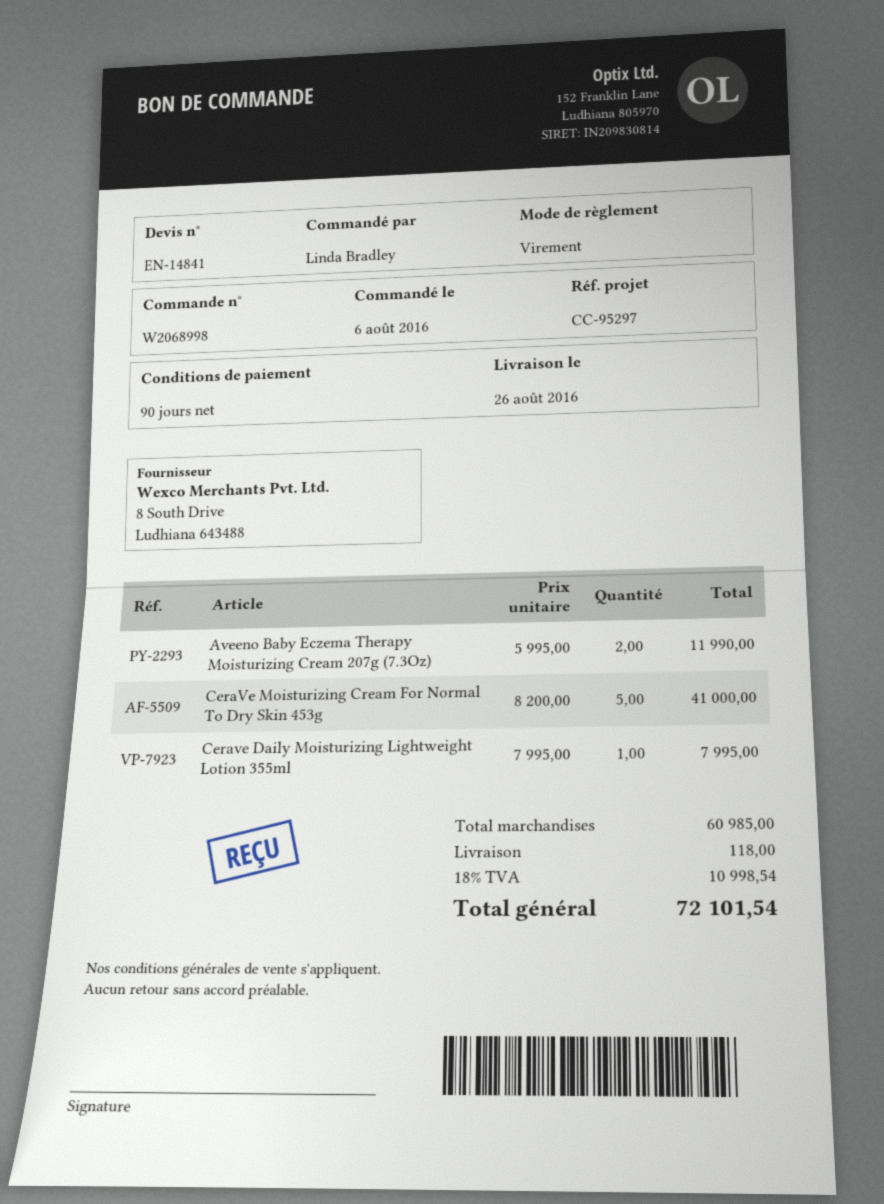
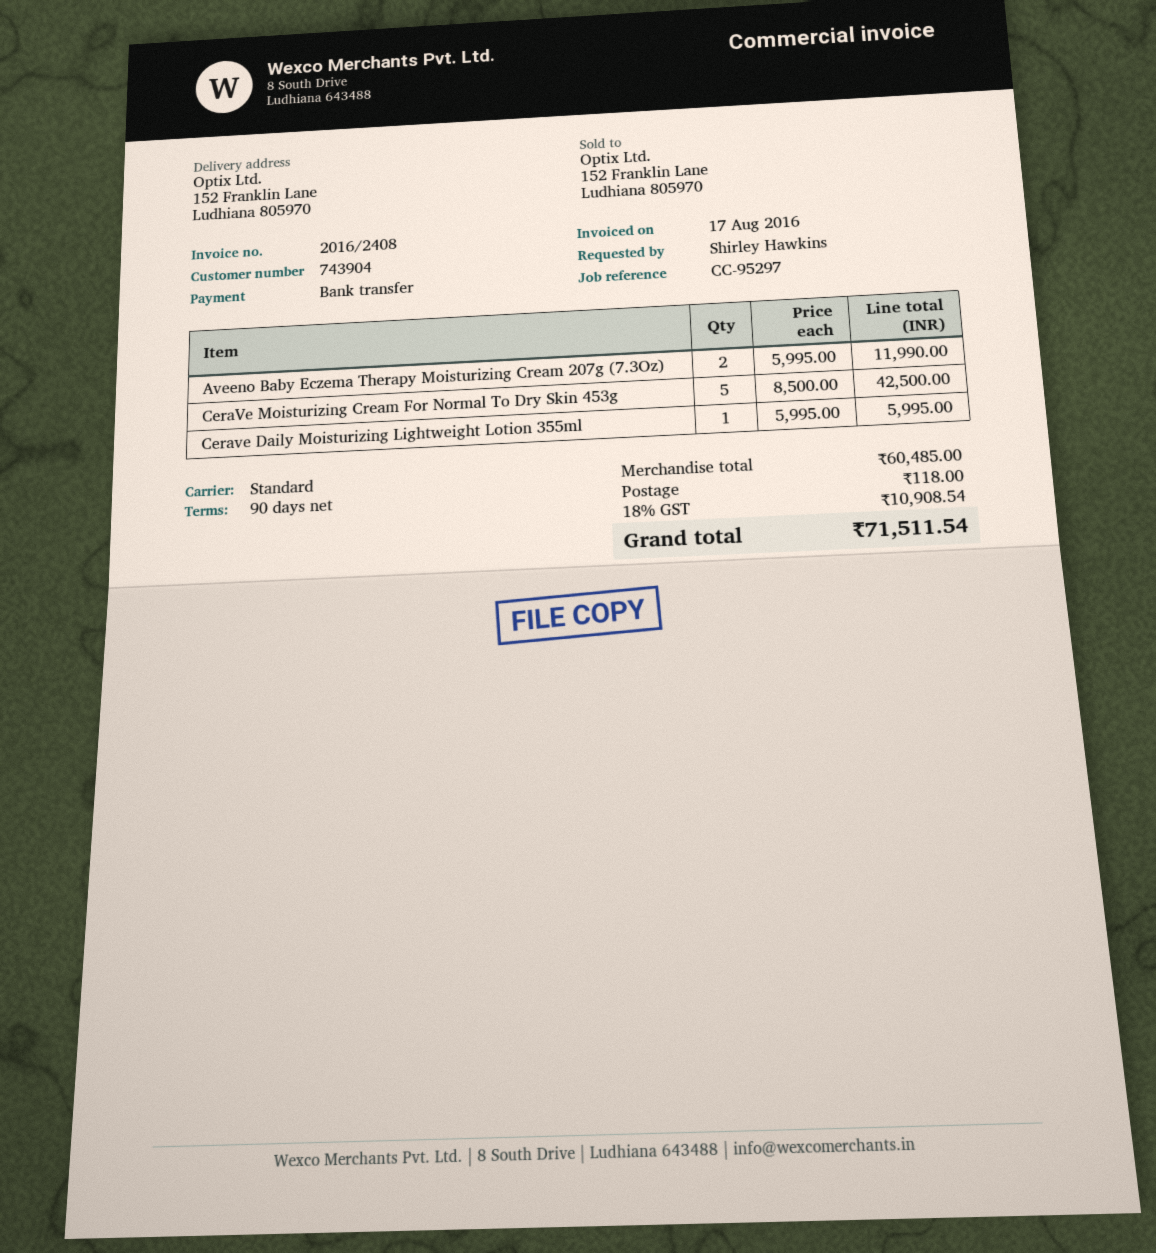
ordered by: Linda Bradley -> Shirley Hawkins
CeraVe Moisturizing Cream For Normal To Dry Skin 453g: 5 x 8200.00 = 41000.00 -> 5 x 8500.00 = 42500.00
Cerave Daily Moisturizing Lightweight Lotion 355ml: 1 x 7995.00 = 7995.00 -> 1 x 5995.00 = 5995.00
subtotal: 60985.00 -> 60485.00
tax: 18% = 10998.54 -> 18% = 10908.54
total: 72101.54 -> 71511.54

